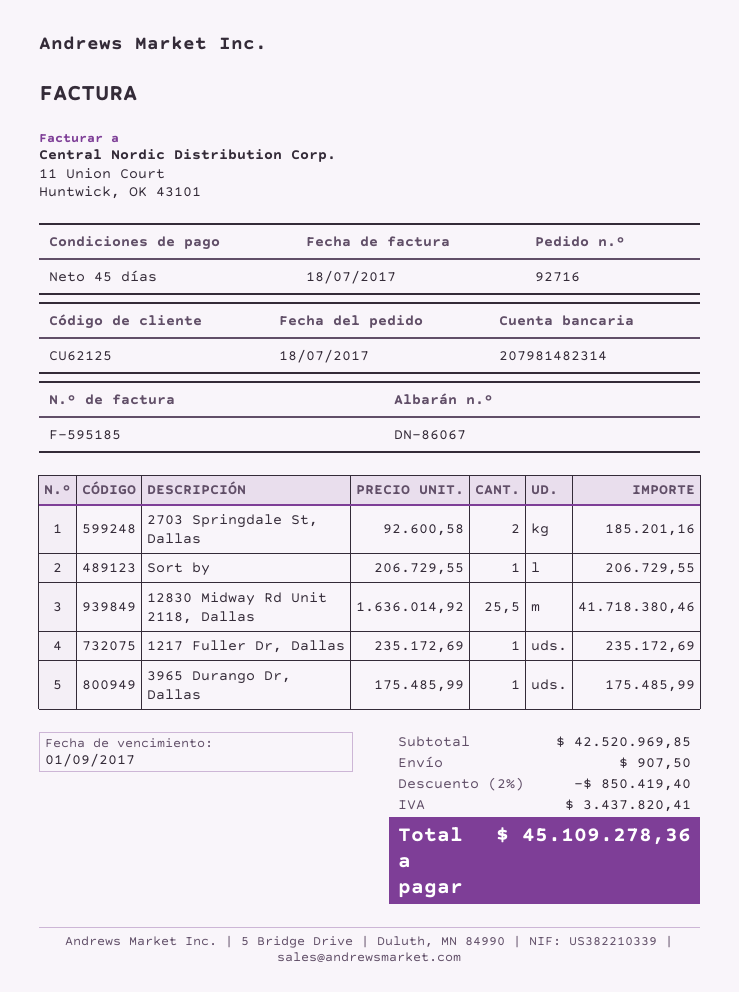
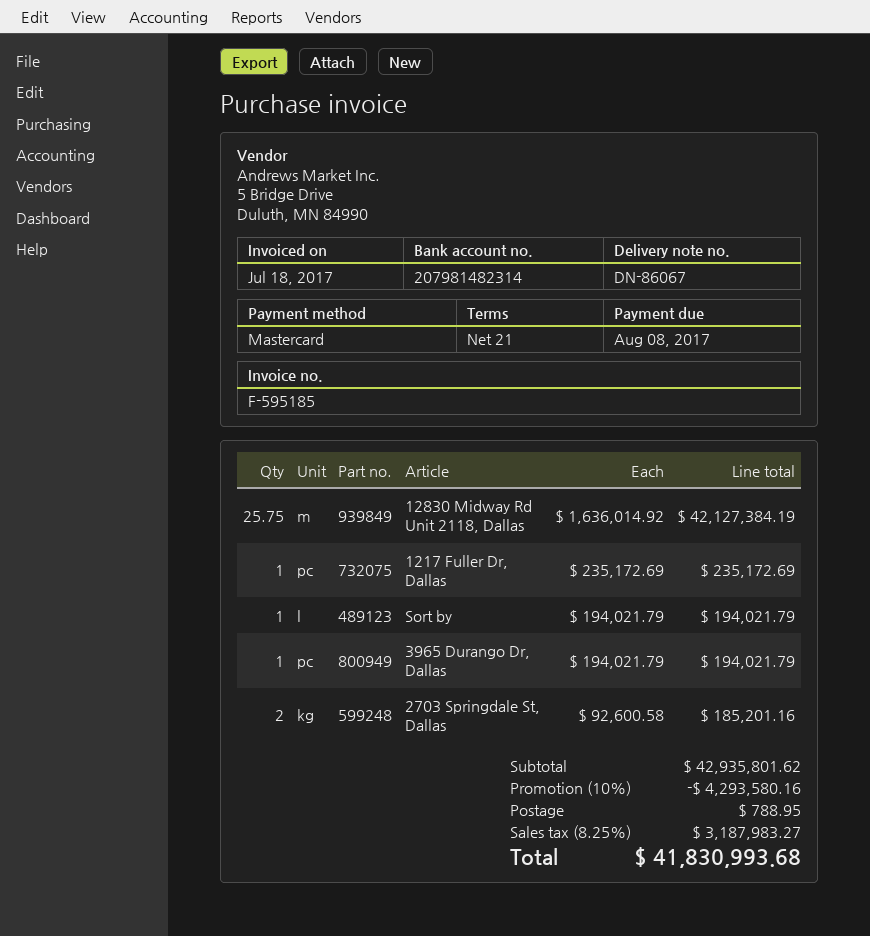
payment terms: 45 days -> 21 days
due date: 2017-09-01 -> 2017-08-08
Sort by: 1 x 206729.55 = 206729.55 -> 1 x 194021.79 = 194021.79
12830 Midway Rd Unit 2118, Dallas: 25.5 x 1636014.92 = 41718380.46 -> 25.75 x 1636014.92 = 42127384.19
3965 Durango Dr, Dallas: 1 x 175485.99 = 175485.99 -> 1 x 194021.79 = 194021.79
subtotal: 42520969.85 -> 42935801.62
discount: 2% = 850419.40 -> 10% = 4293580.16
shipping: 907.50 -> 788.95
tax: 3437820.41 -> 3187983.27
total: 45109278.36 -> 41830993.68

